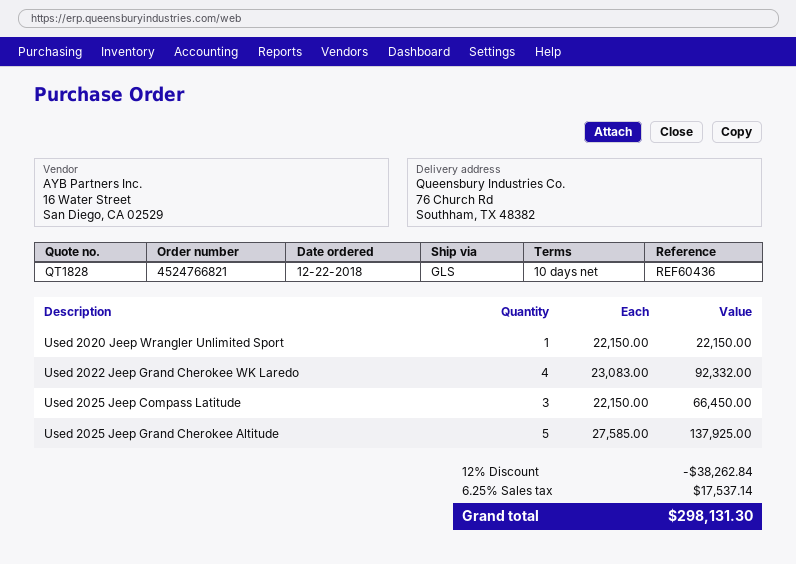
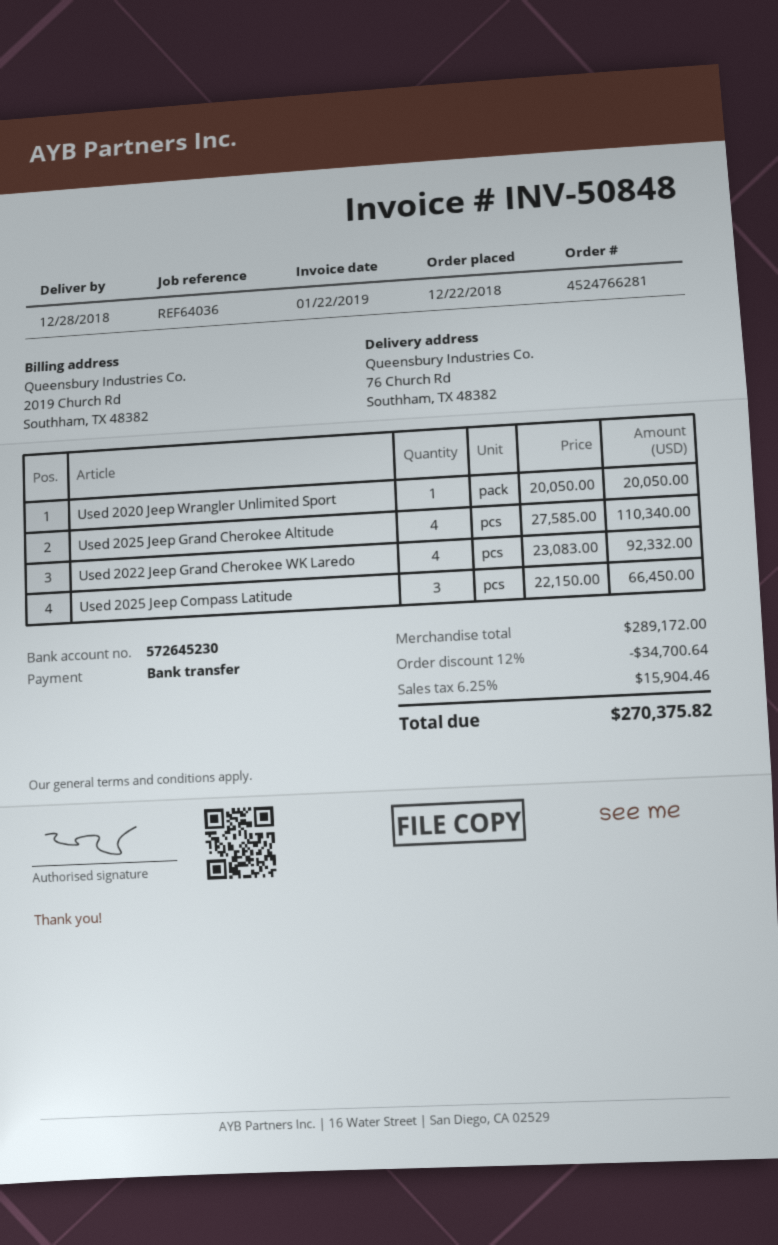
order number: 4524766821 -> 4524766281
reference: REF60436 -> REF64036
Used 2020 Jeep Wrangler Unlimited Sport: 1 x 22150.00 = 22150.00 -> 1 x 20050.00 = 20050.00
Used 2025 Jeep Grand Cherokee Altitude: 5 x 27585.00 = 137925.00 -> 4 x 27585.00 = 110340.00
discount: 12% = 38262.84 -> 12% = 34700.64
tax: 6.25% = 17537.14 -> 6.25% = 15904.46
total: 298131.30 -> 270375.82

